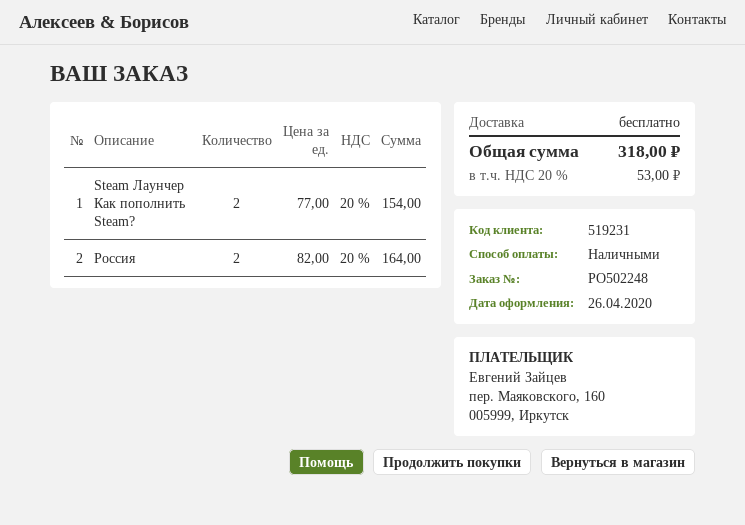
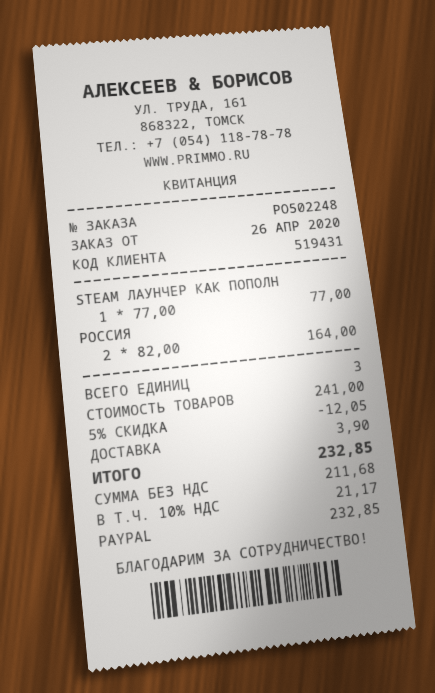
customer number: 519231 -> 519431
payment method: cash -> PayPal
Steam Лаунчер Как пополнить Steam?: 2 x 77.00 = 154.00 -> 1 x 77.00 = 77.00
discount: none -> 5% = 12.05
shipping: 0.00 -> 3.90
tax: 20% = 53.00 -> 10% = 21.17
total: 318.00 -> 232.85

